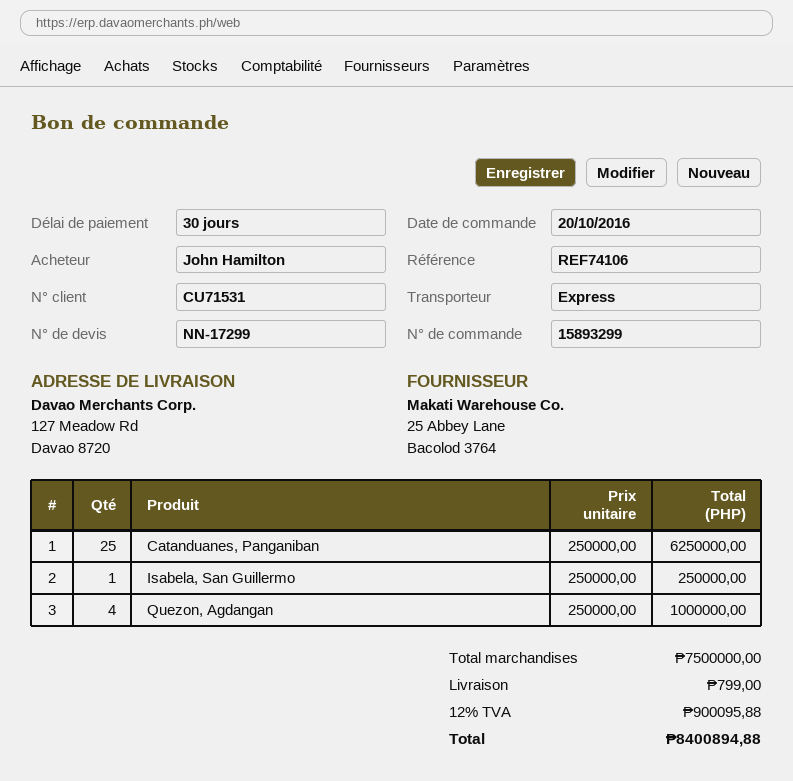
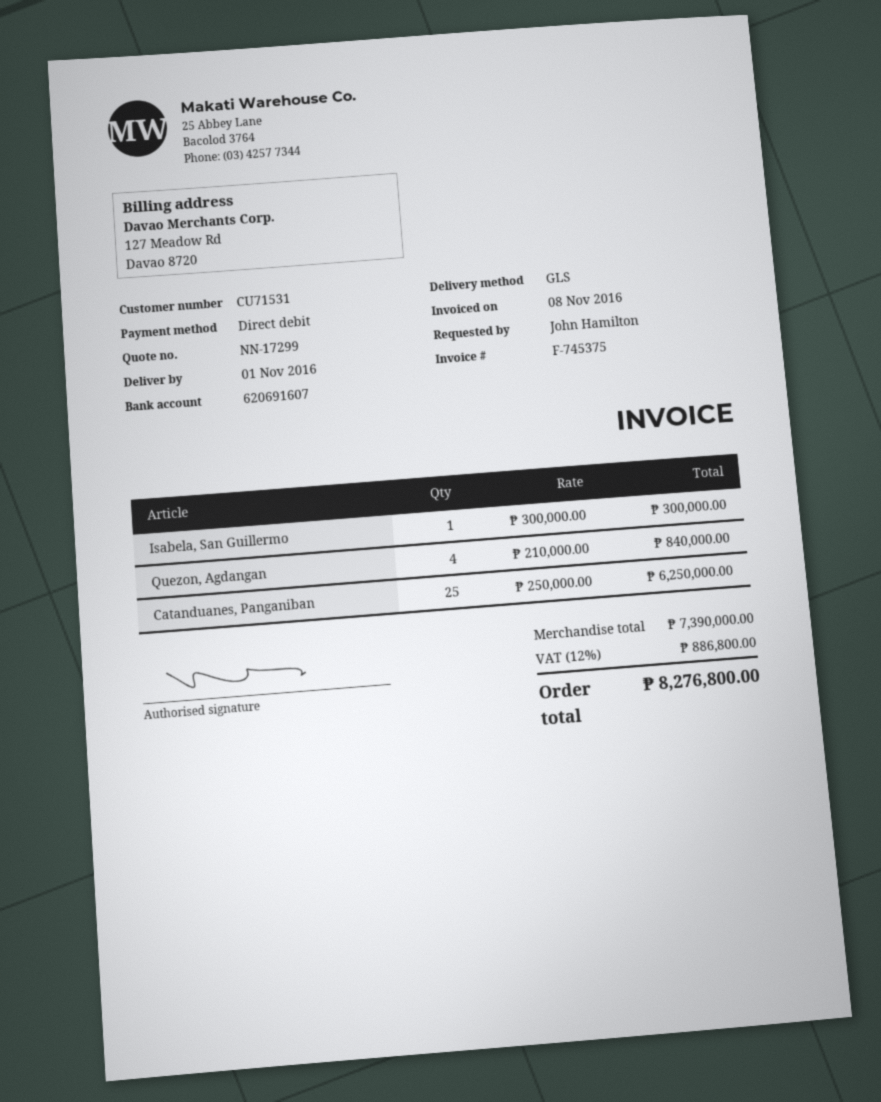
shipping method: express -> GLS
Isabela, San Guillermo: 1 x 250000.00 = 250000.00 -> 1 x 300000.00 = 300000.00
Quezon, Agdangan: 4 x 250000.00 = 1000000.00 -> 4 x 210000.00 = 840000.00
subtotal: 7500000.00 -> 7390000.00
shipping: 799.00 -> none
tax: 12% = 900095.88 -> 12% = 886800.00
total: 8400894.88 -> 8276800.00

